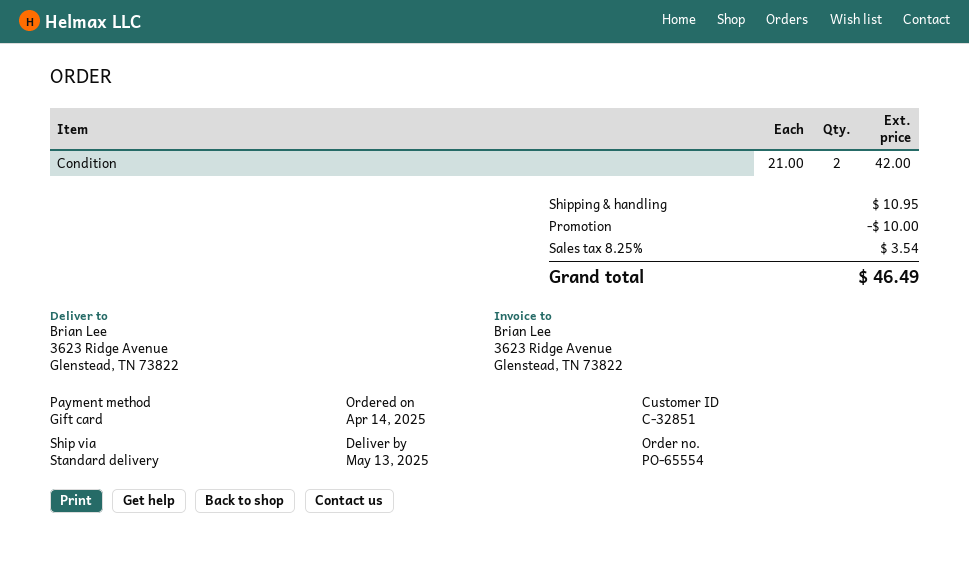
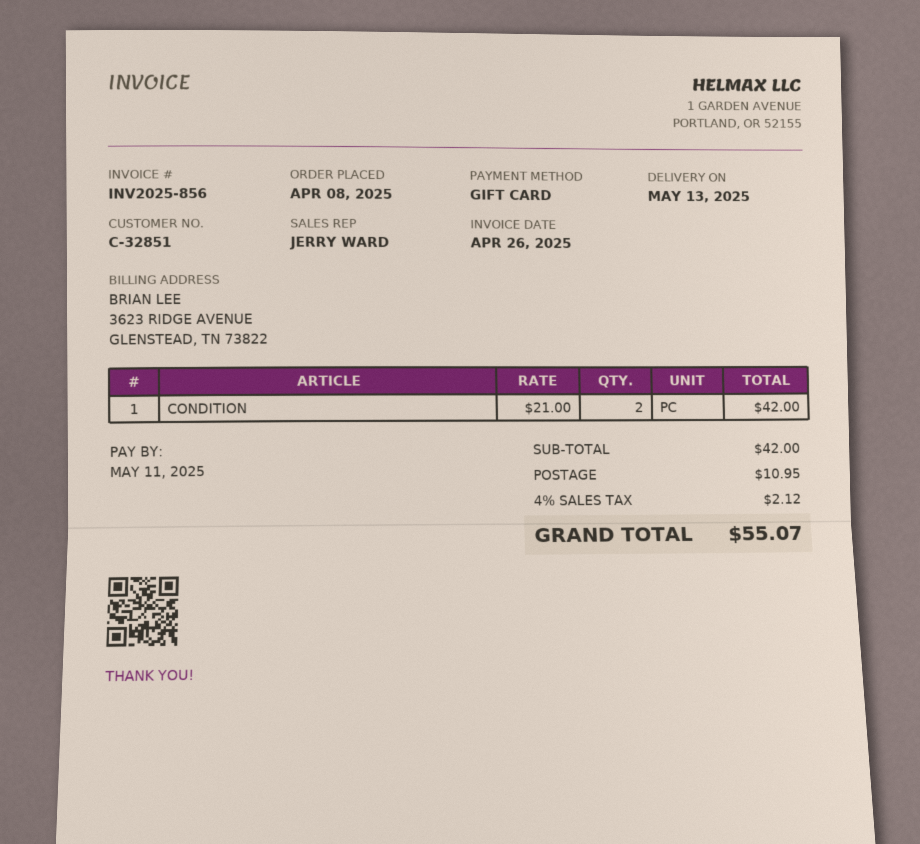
order date: 2025-04-14 -> 2025-04-08
discount: 10.00 -> none
tax: 8.25% = 3.54 -> 4% = 2.12
total: 46.49 -> 55.07

